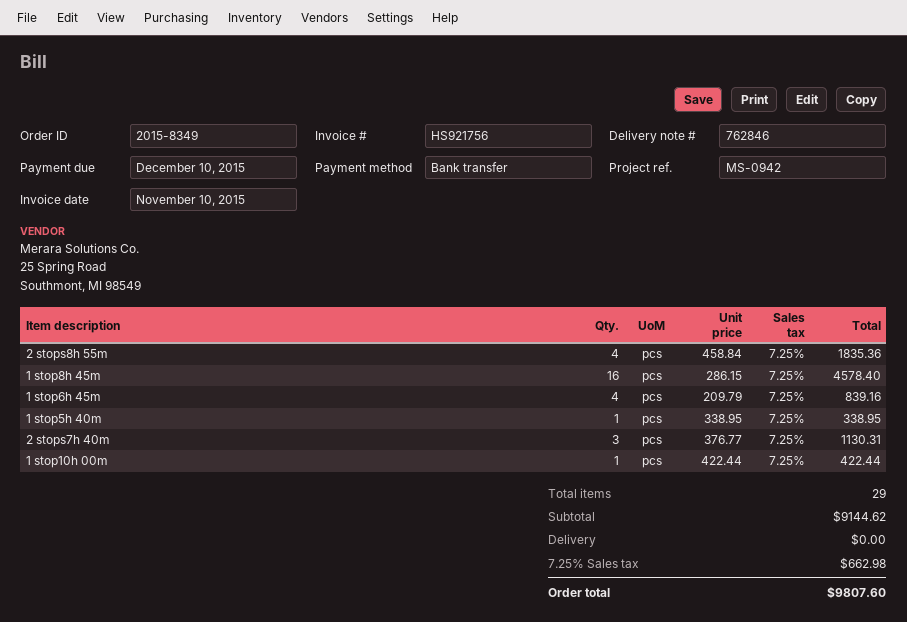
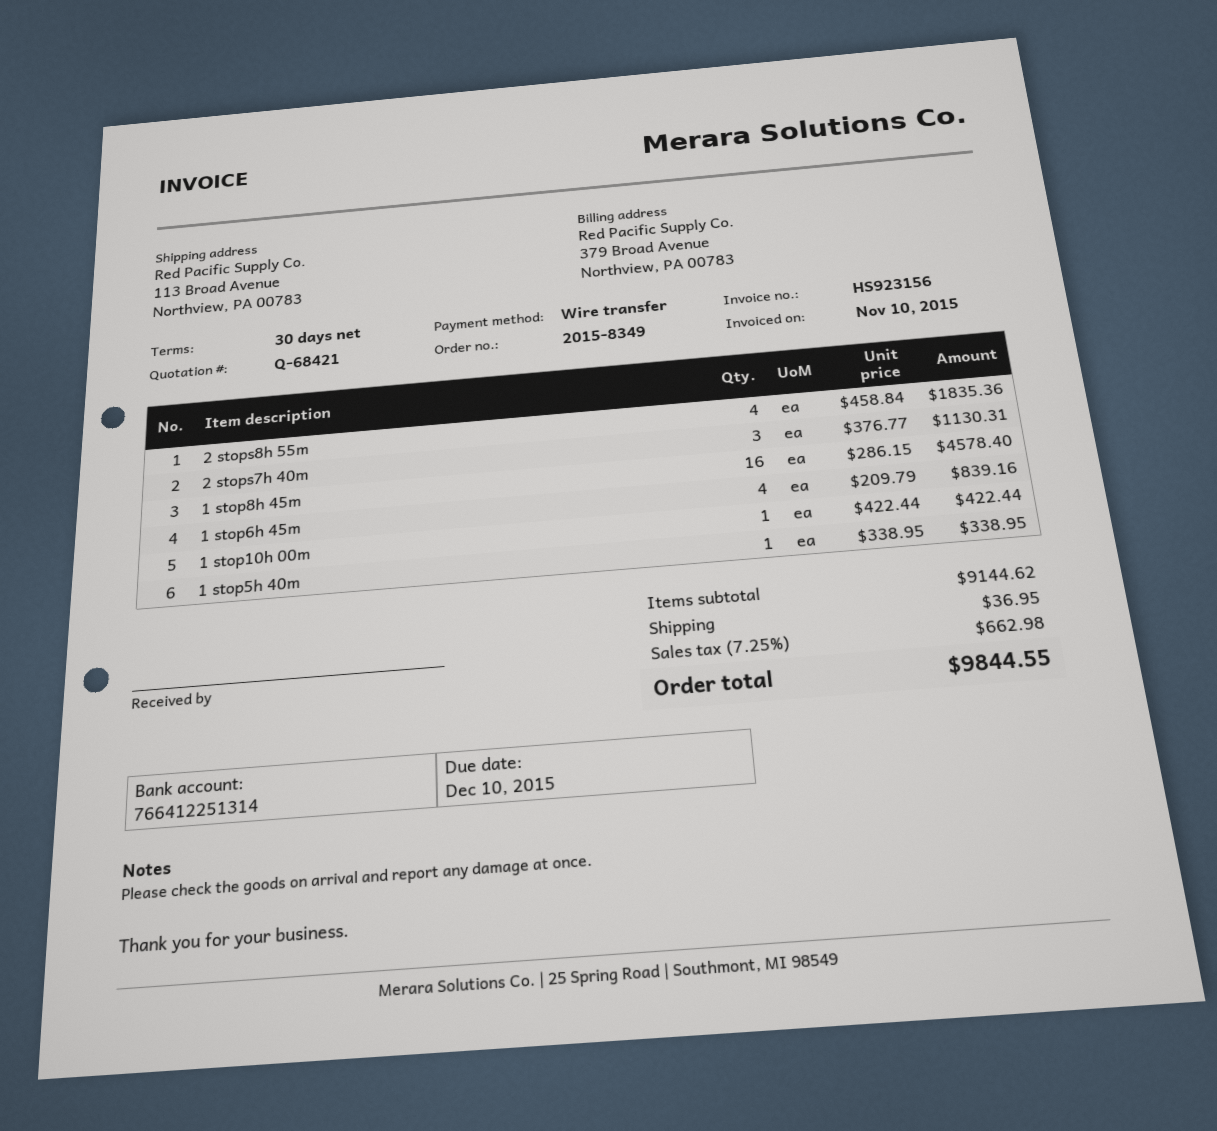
invoice number: HS921756 -> HS923156
shipping: 0.00 -> 36.95
total: 9807.60 -> 9844.55

